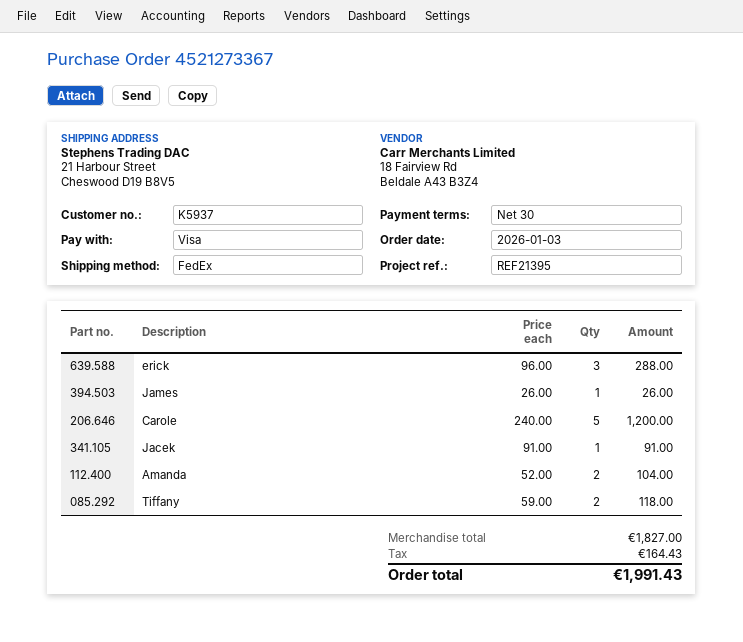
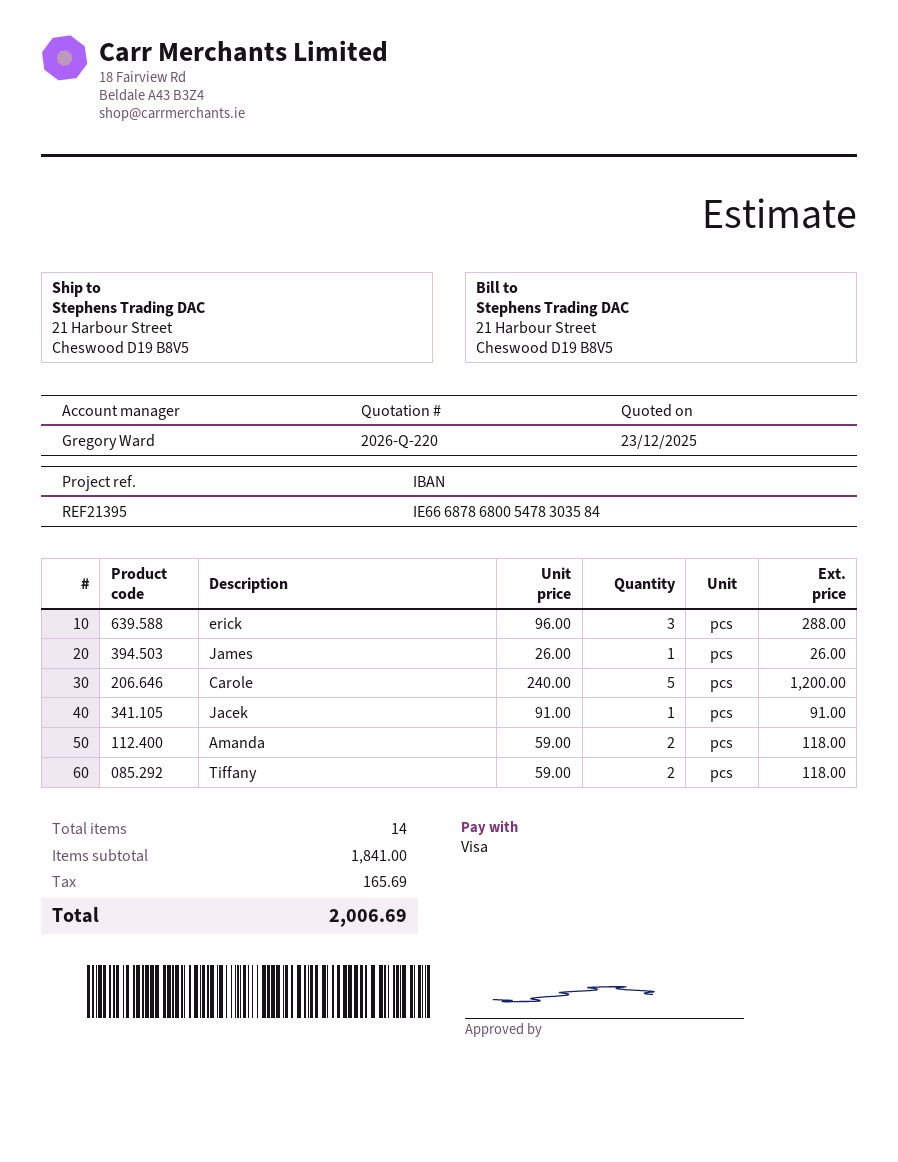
Amanda: 2 x 52.00 = 104.00 -> 2 x 59.00 = 118.00
subtotal: 1827.00 -> 1841.00
tax: 164.43 -> 165.69
total: 1991.43 -> 2006.69

